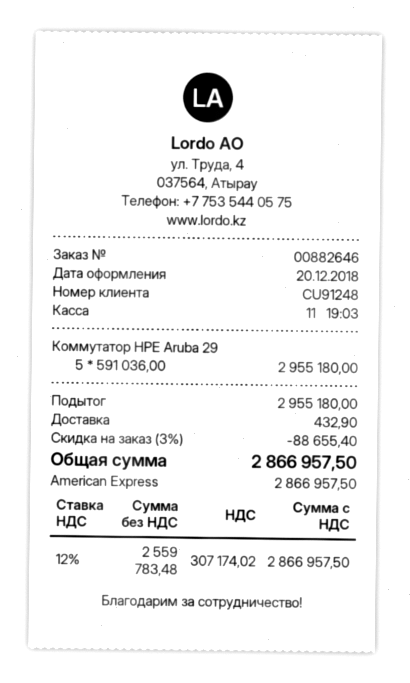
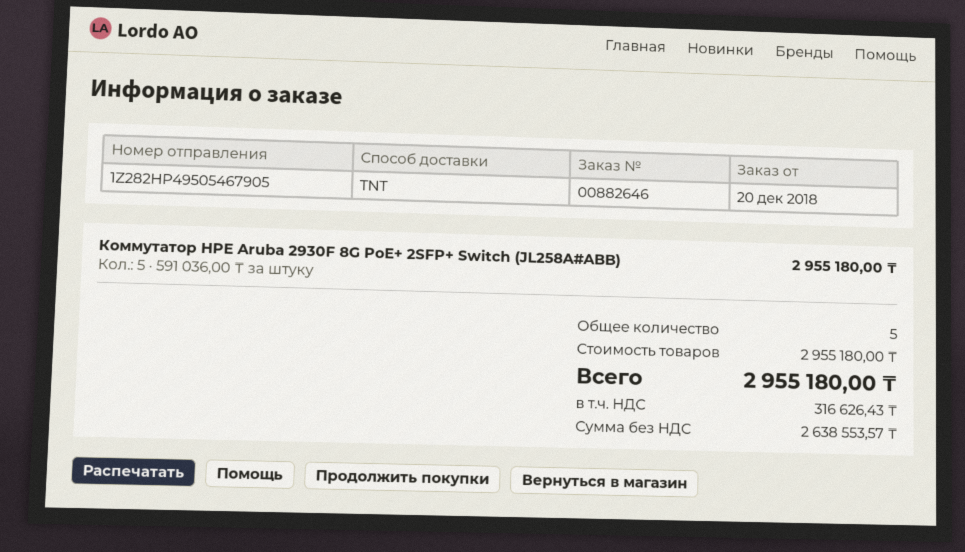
discount: 3% = 88655.40 -> none
shipping: 432.90 -> none
net: 2559783.48 -> 2638553.57
tax: 307174.02 -> 316626.43
total: 2866957.50 -> 2955180.00

